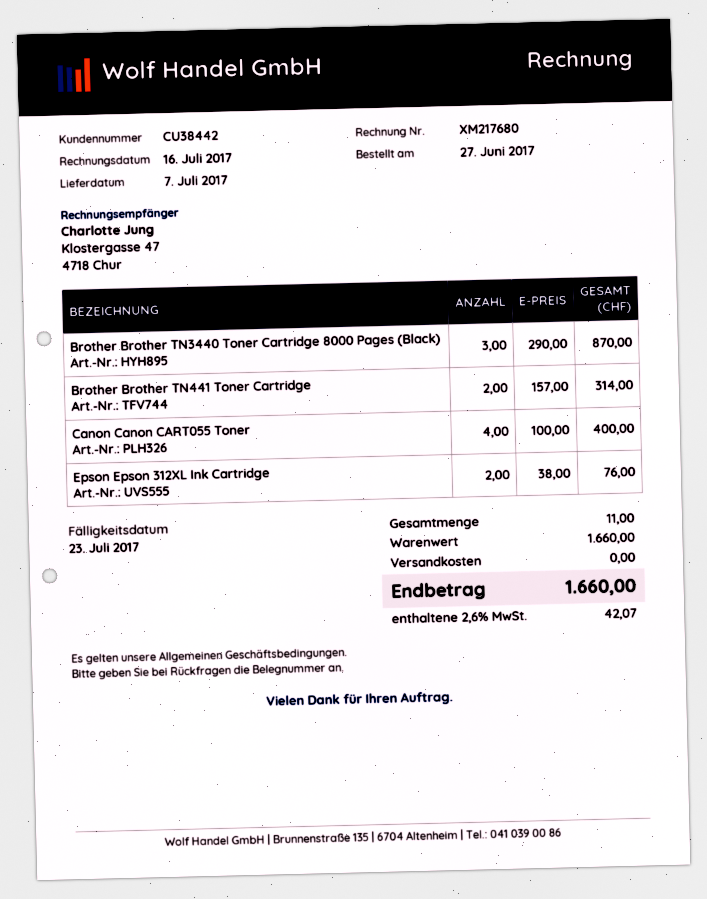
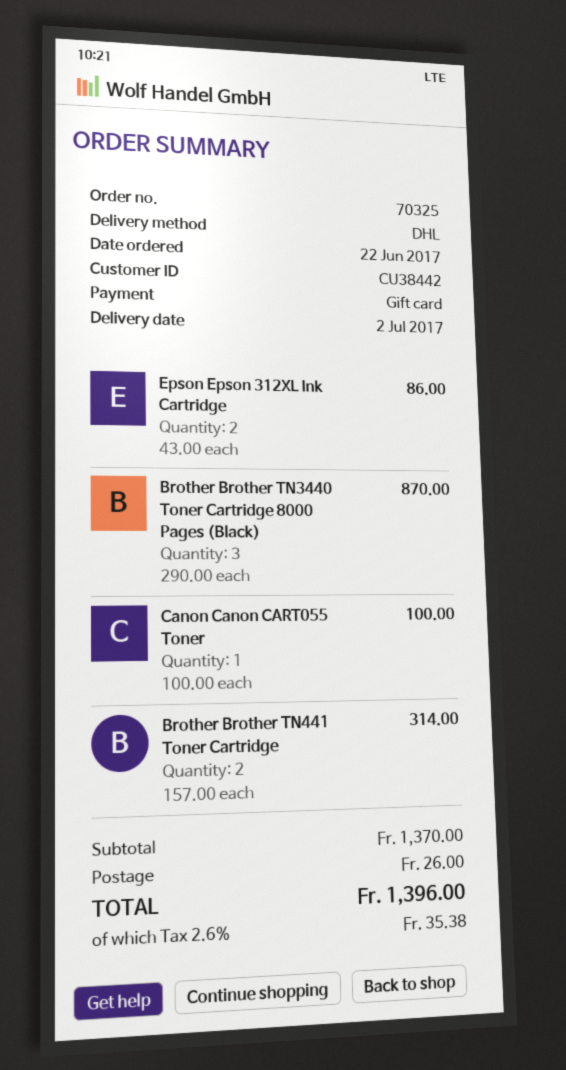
order date: 2017-06-27 -> 2017-06-22
delivery date: 2017-07-07 -> 2017-07-02
Canon Canon CART055 Toner: 4 x 100.00 = 400.00 -> 1 x 100.00 = 100.00
Epson Epson 312XL Ink Cartridge: 2 x 38.00 = 76.00 -> 2 x 43.00 = 86.00
subtotal: 1660.00 -> 1370.00
shipping: 0.00 -> 26.00
tax: 2.6% = 42.07 -> 2.6% = 35.38
total: 1660.00 -> 1396.00

